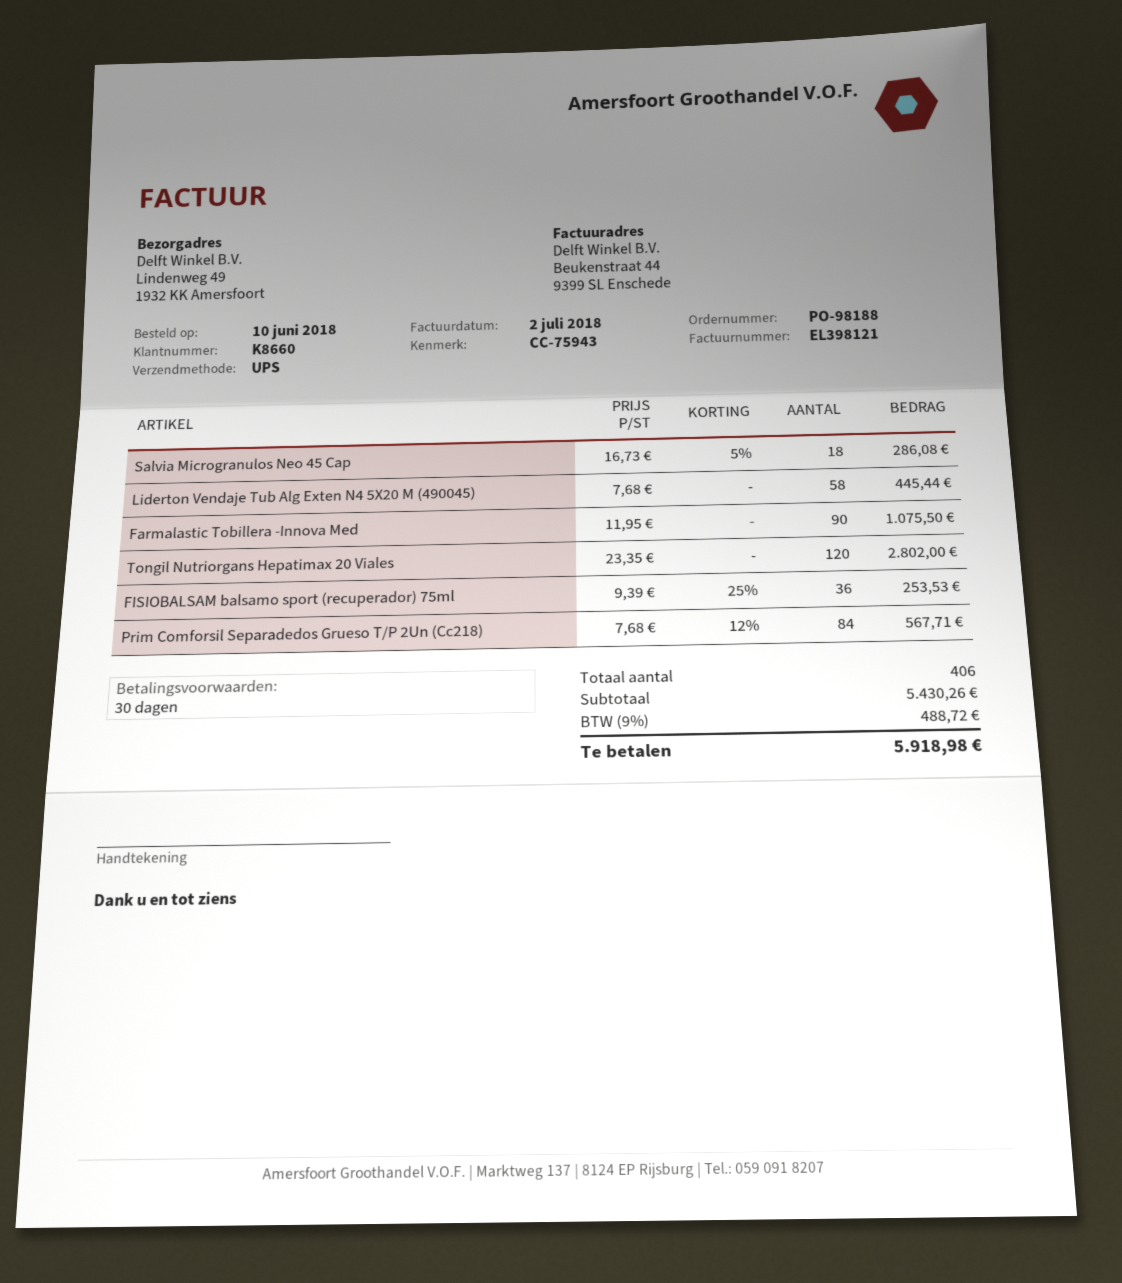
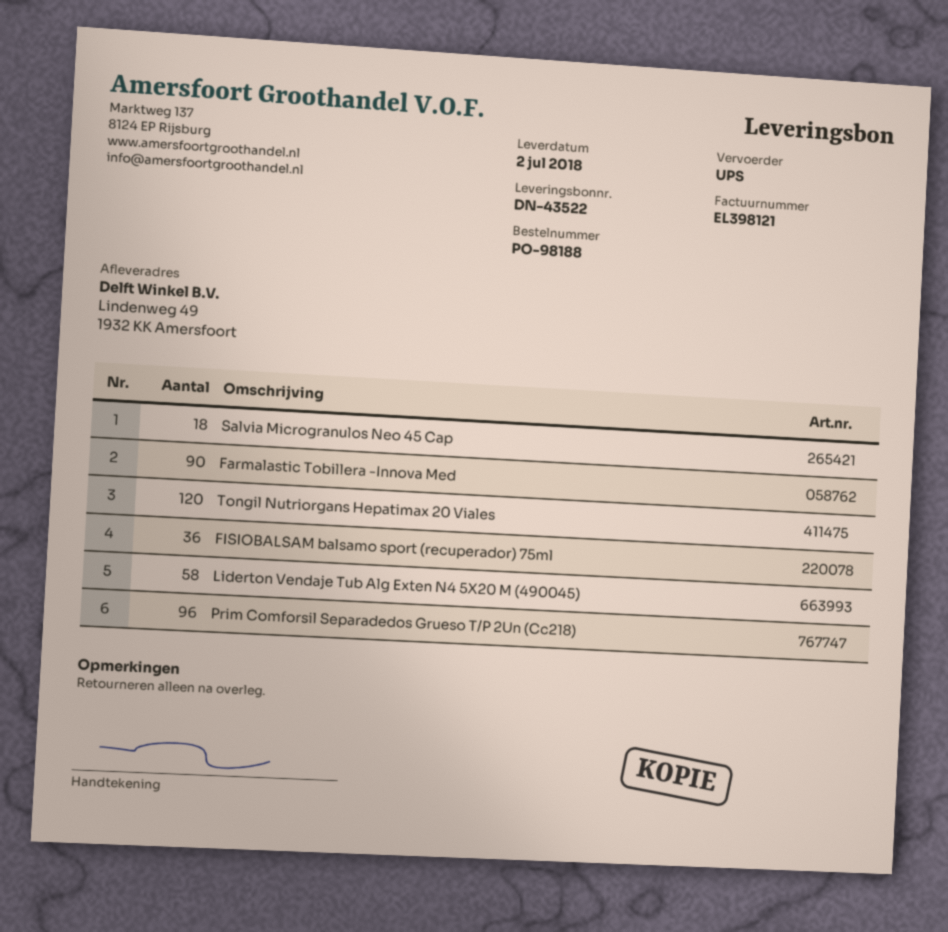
Prim Comforsil Separadedos Grueso T/P 2Un (Cc218): 84 -> 96

